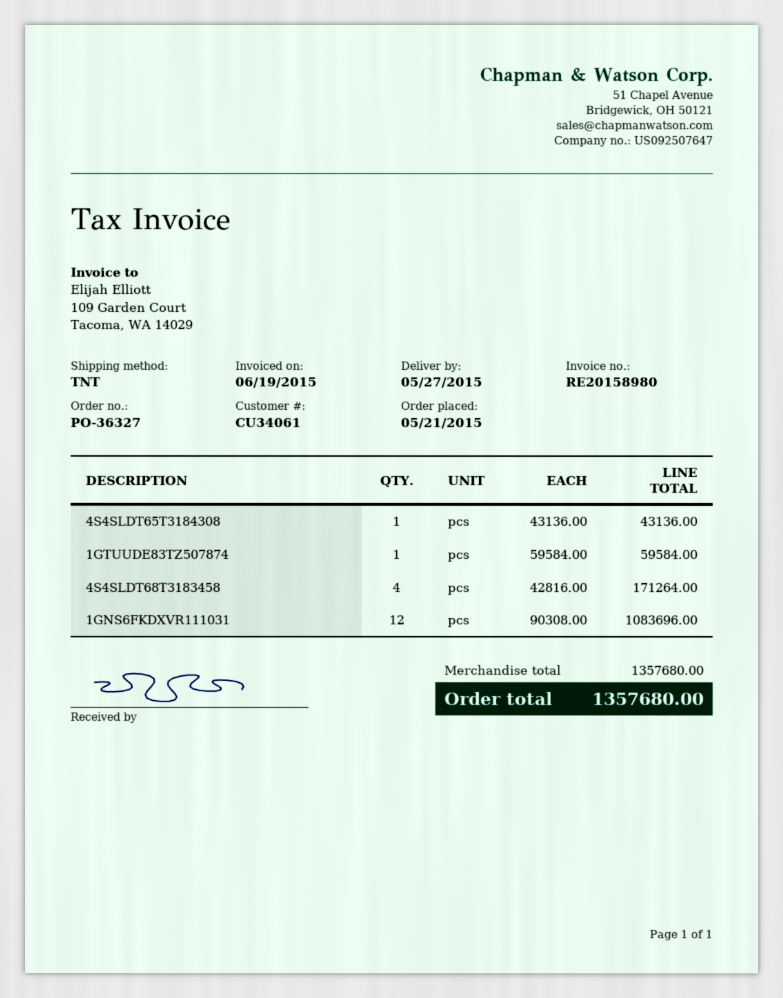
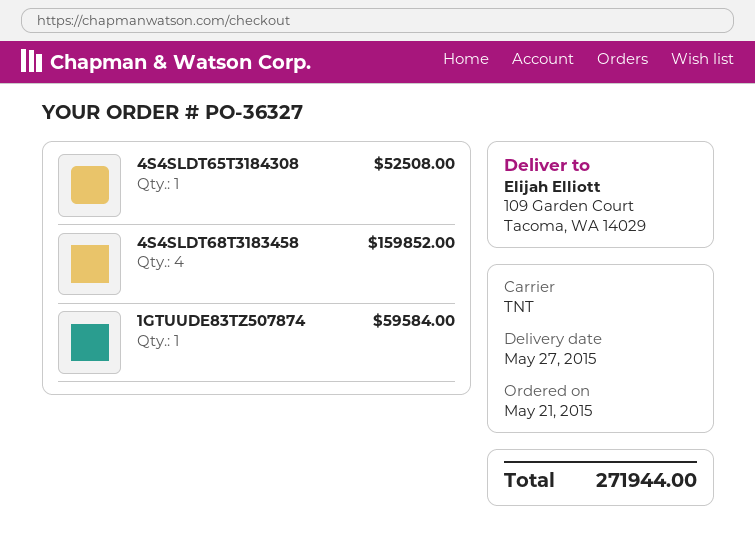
4S4SLDT65T3184308: 1 for 43136.00 -> 1 for 52508.00
4S4SLDT68T3183458: 4 for 171264.00 -> 4 for 159852.00
1GNS6FKDXVR111031: 12 for 1083696.00 -> none
total: 1357680.00 -> 271944.00

